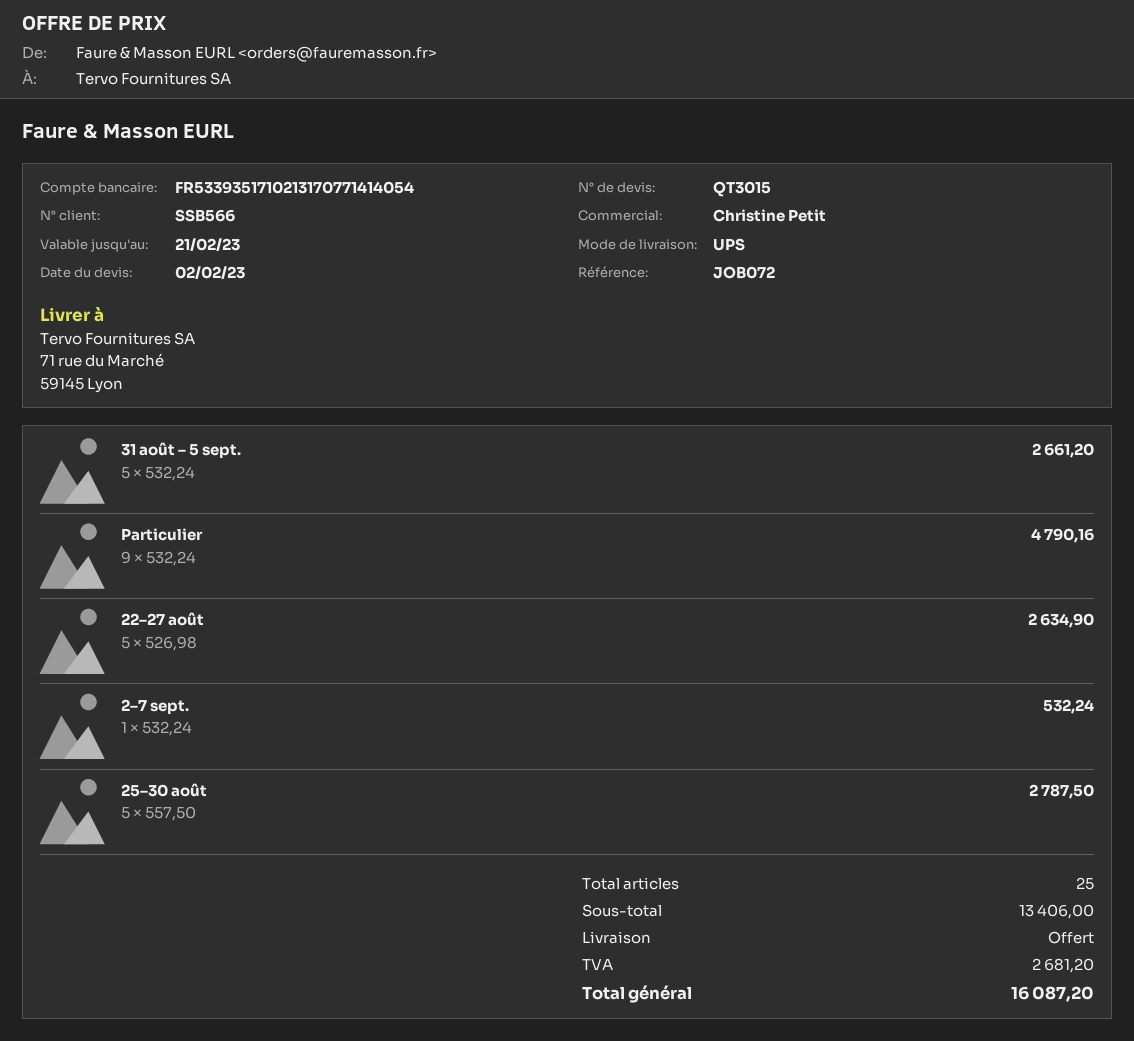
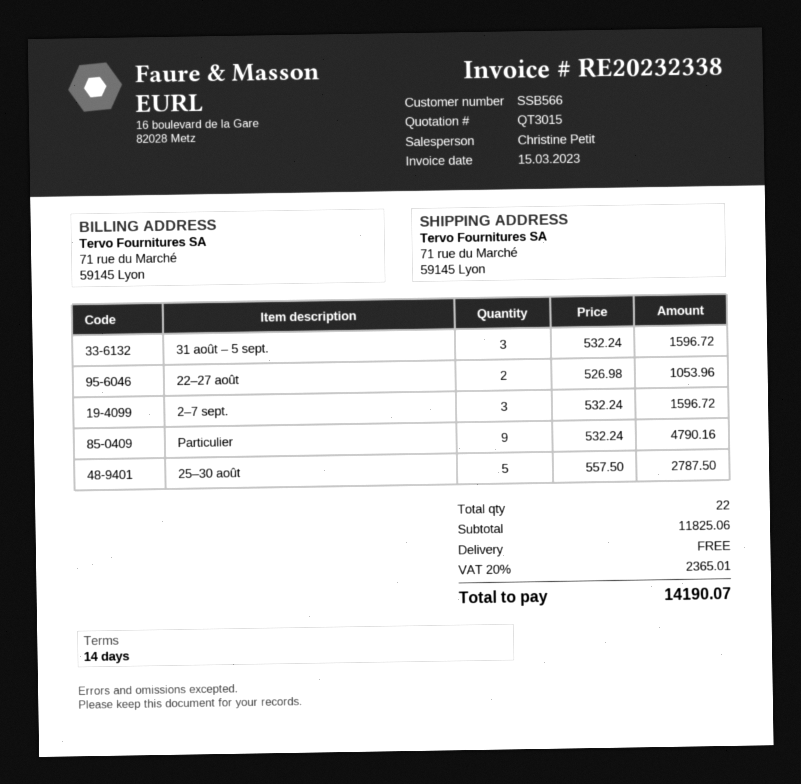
31 août – 5 sept.: 5 x 532.24 = 2661.20 -> 3 x 532.24 = 1596.72
22–27 août: 5 x 526.98 = 2634.90 -> 2 x 526.98 = 1053.96
2–7 sept.: 1 x 532.24 = 532.24 -> 3 x 532.24 = 1596.72
total quantity: 25 -> 22
subtotal: 13406.00 -> 11825.06
tax: 2681.20 -> 2365.01
total: 16087.20 -> 14190.07

